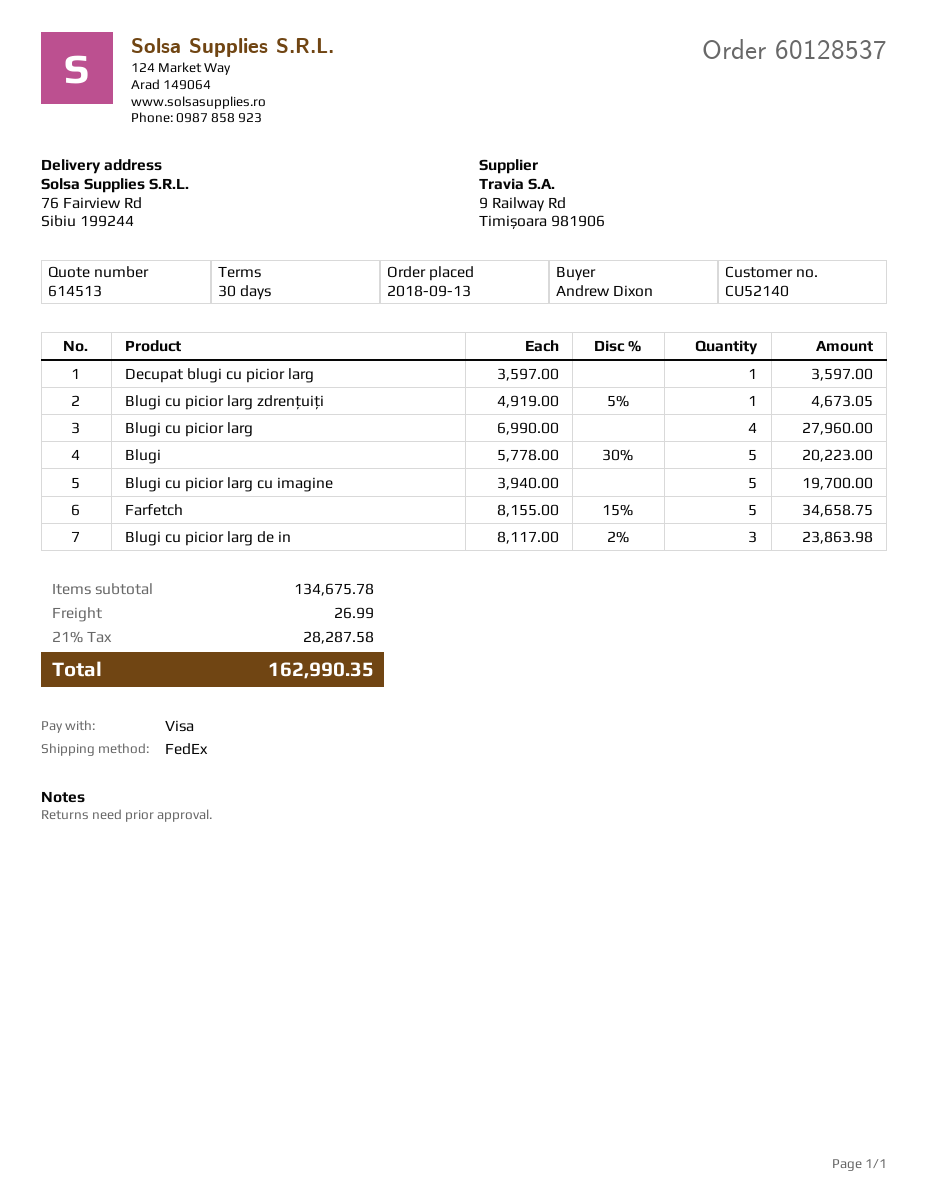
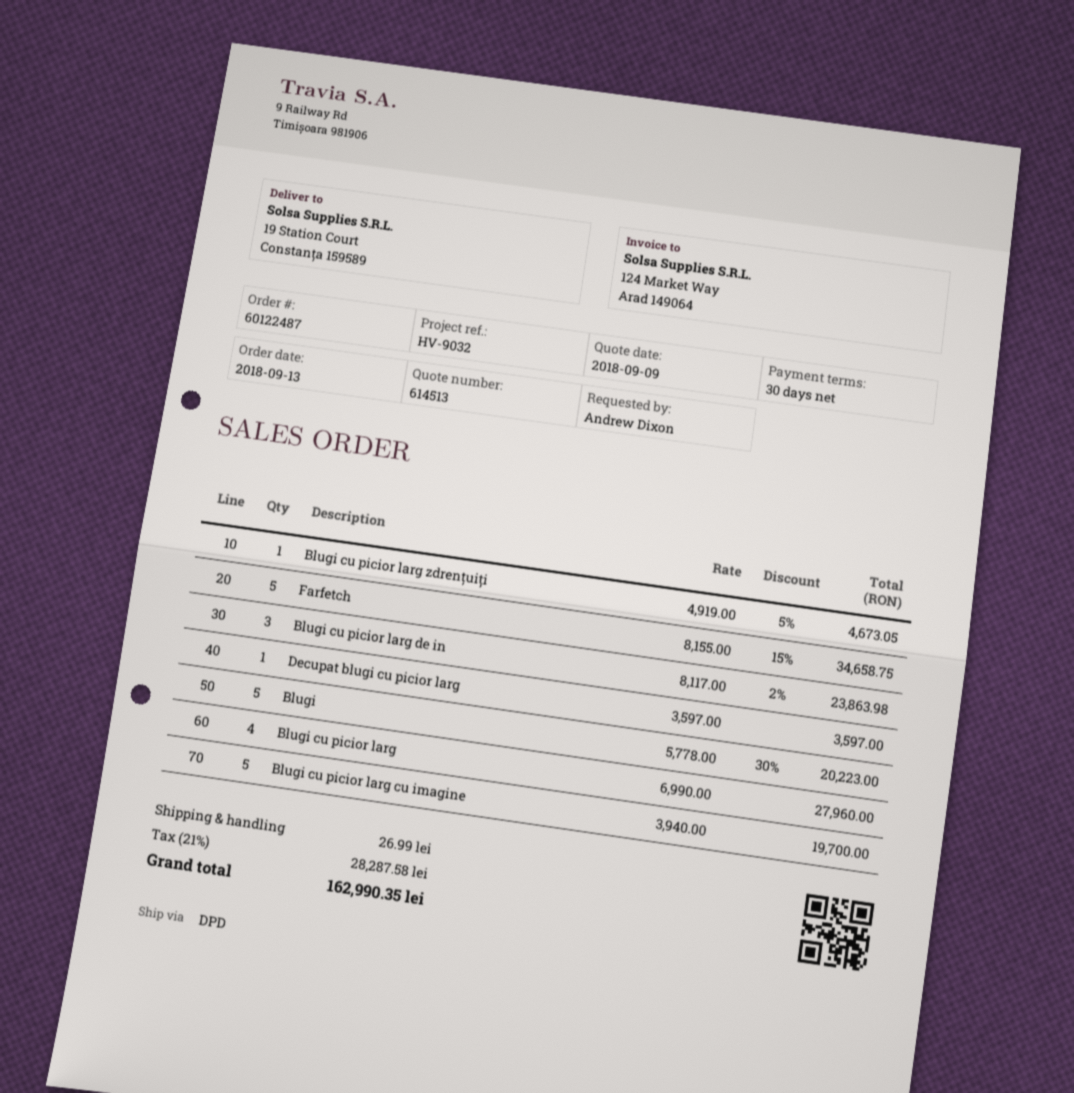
order number: 60128537 -> 60122487
shipping method: FedEx -> DPD
ship to: 76 Fairview Rd, Sibiu 199244 -> 19 Station Court, Constanța 159589

